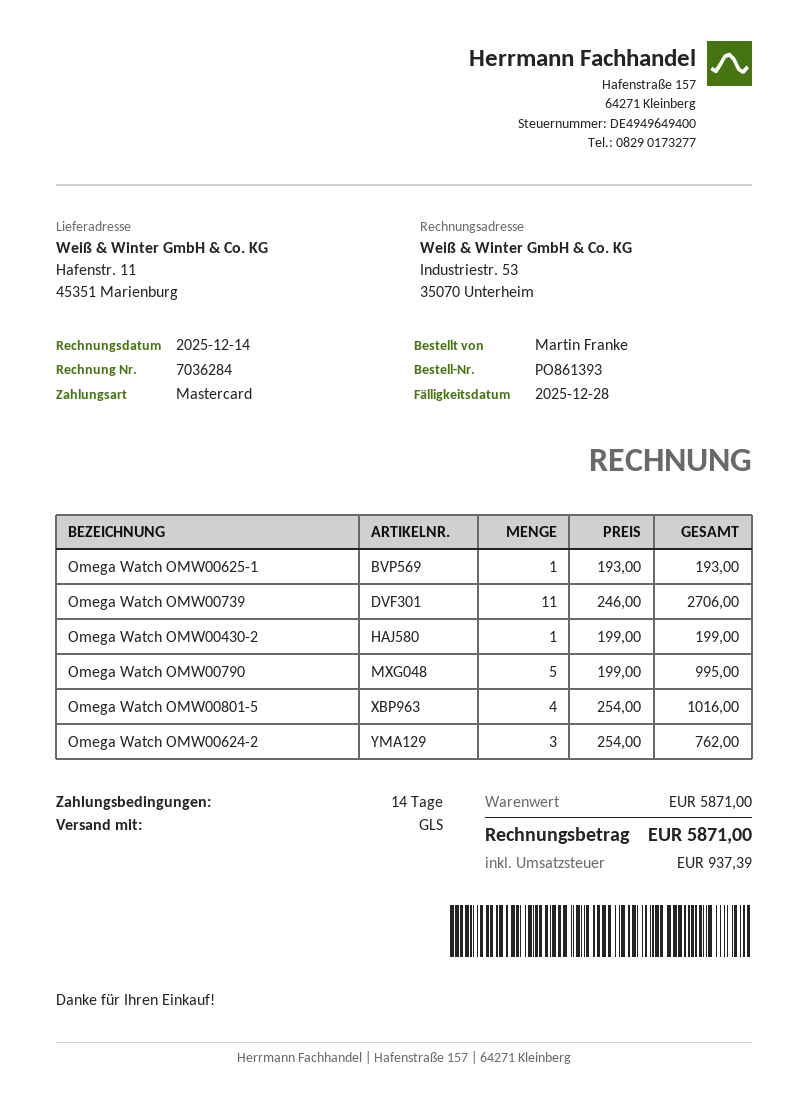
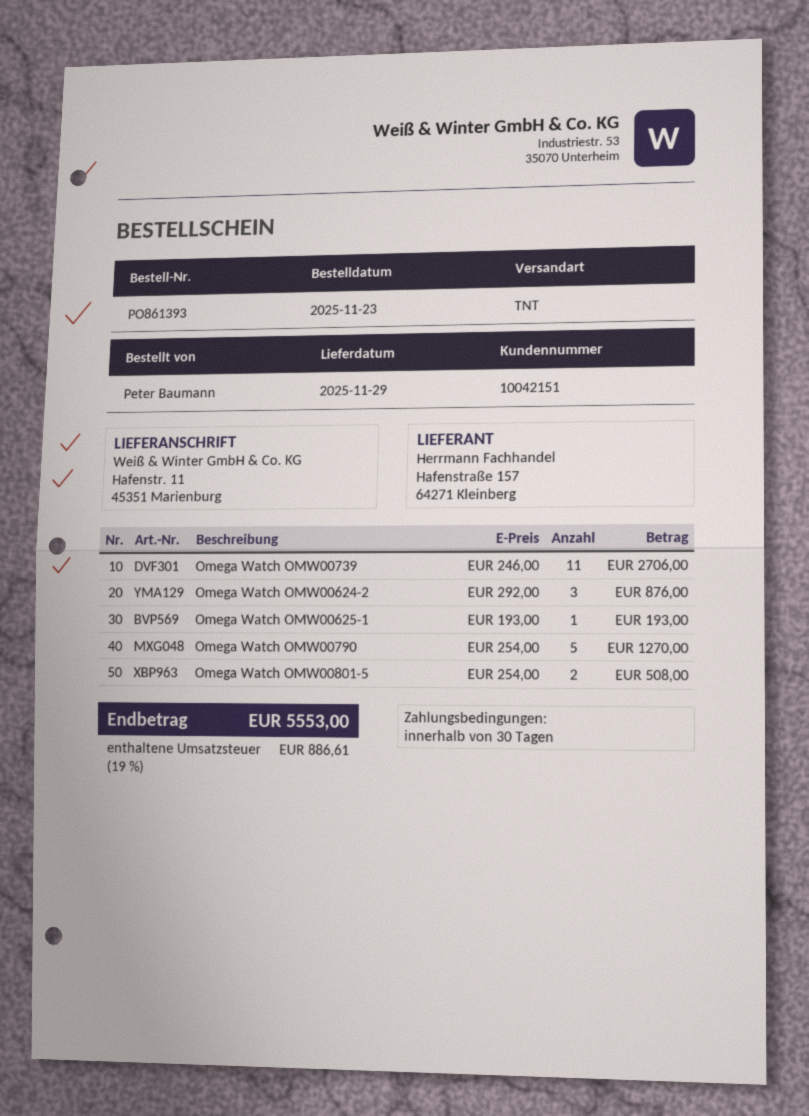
payment terms: 14 days -> 30 days
ordered by: Martin Franke -> Peter Baumann
shipping method: GLS -> TNT
Omega Watch OMW00430-2: 1 x 199.00 = 199.00 -> none
Omega Watch OMW00790: 5 x 199.00 = 995.00 -> 5 x 254.00 = 1270.00
Omega Watch OMW00801-5: 4 x 254.00 = 1016.00 -> 2 x 254.00 = 508.00
Omega Watch OMW00624-2: 3 x 254.00 = 762.00 -> 3 x 292.00 = 876.00
tax: 937.39 -> 886.61
total: 5871.00 -> 5553.00

